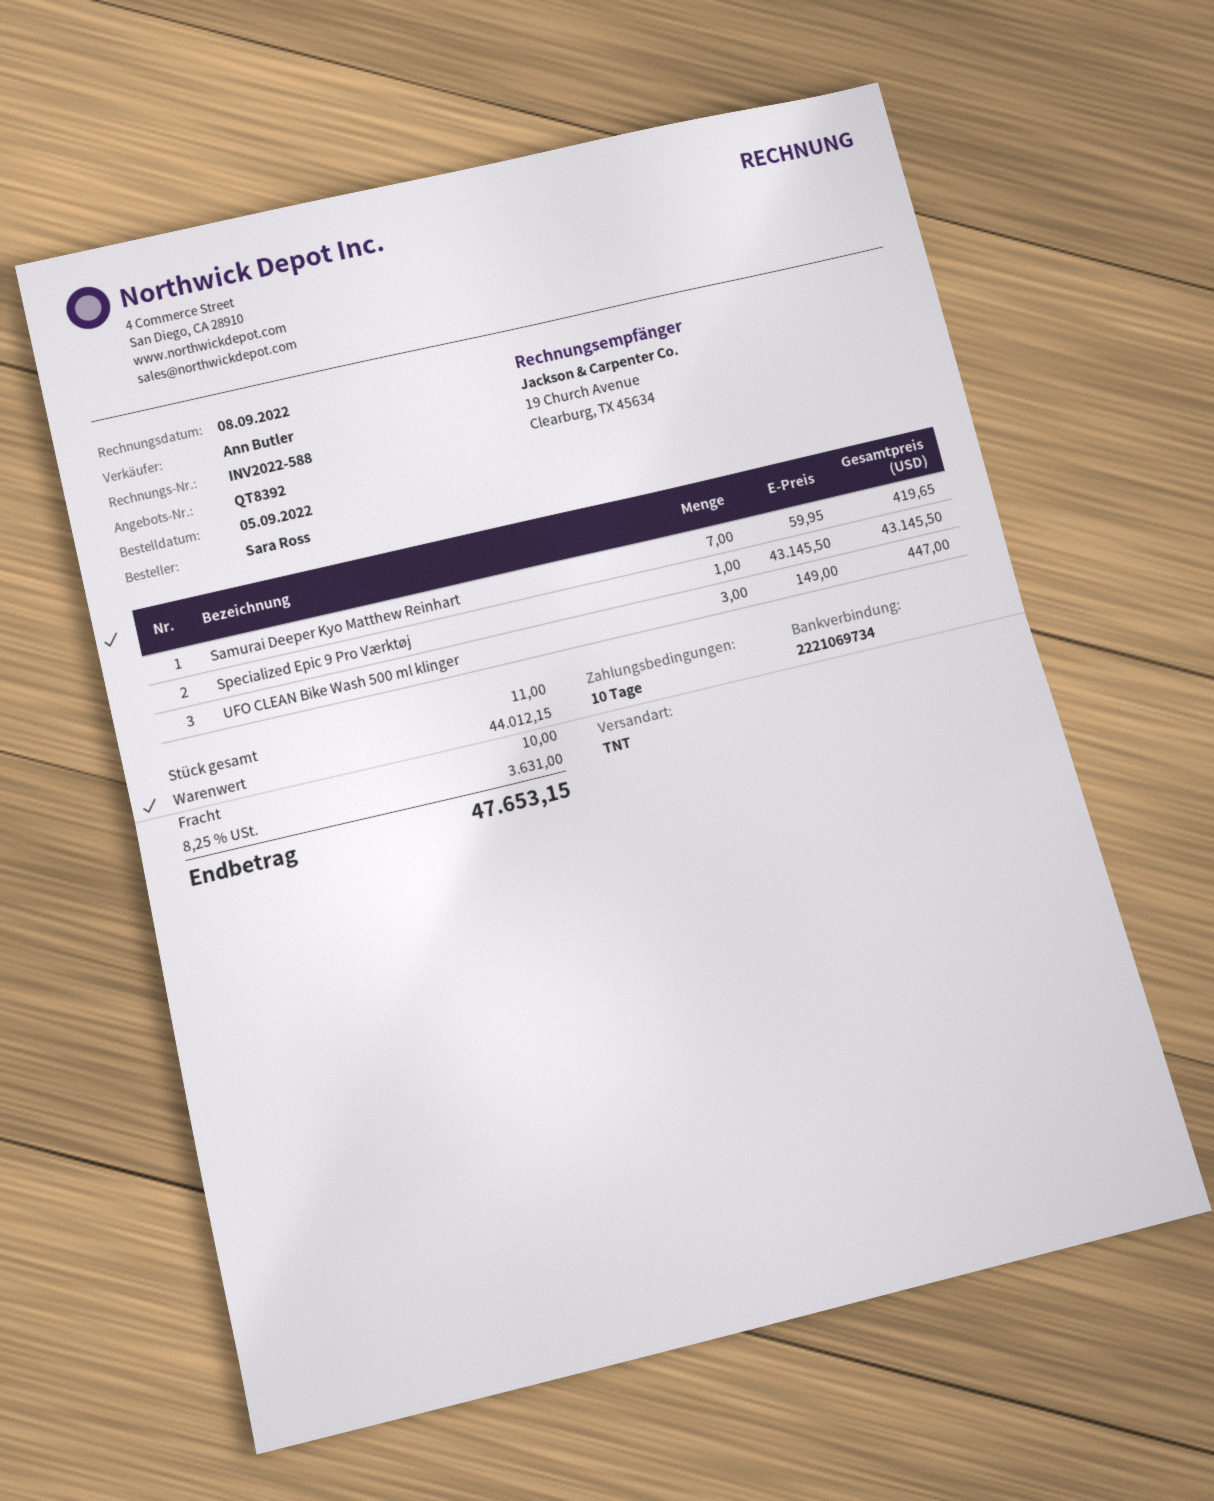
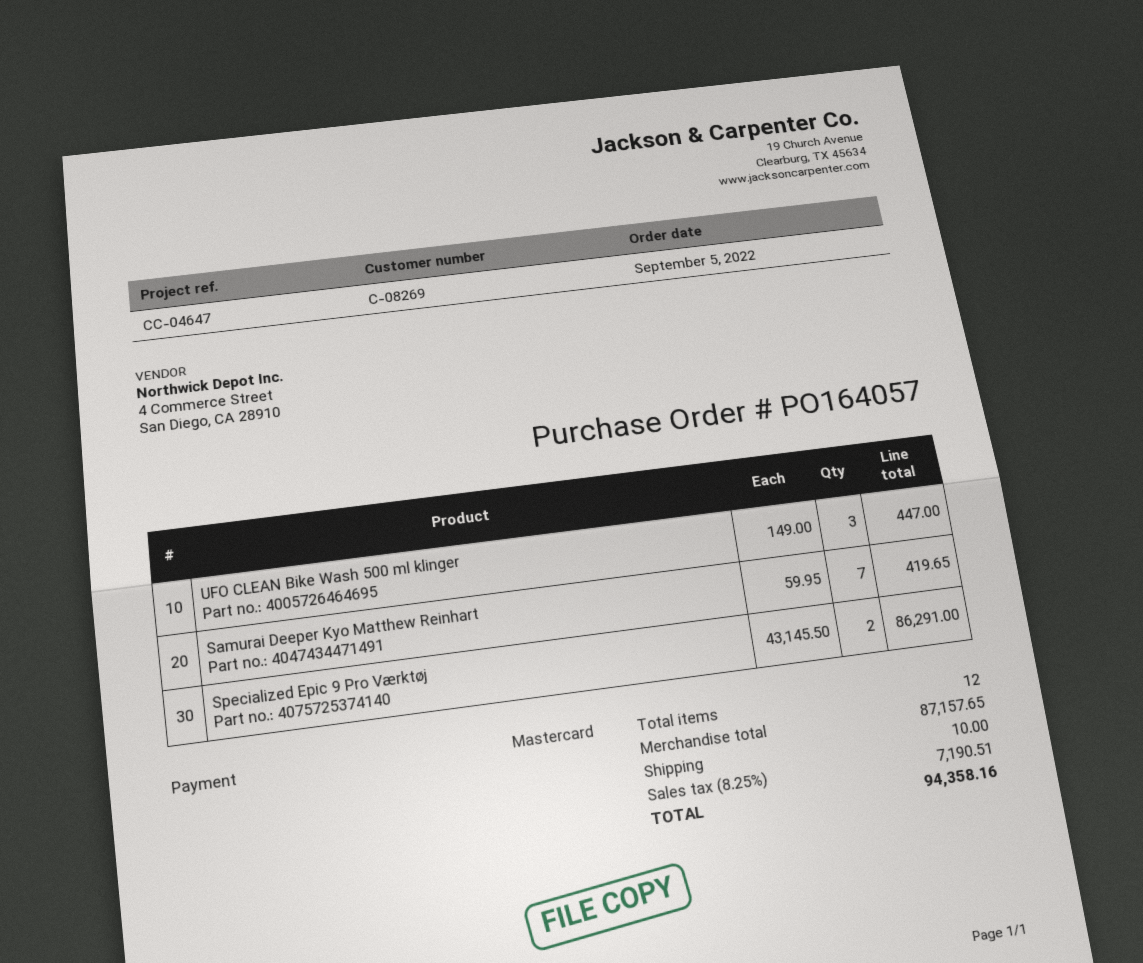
Specialized Epic 9 Pro Værktøj: 1 x 43145.50 = 43145.50 -> 2 x 43145.50 = 86291.00
total quantity: 11 -> 12
subtotal: 44012.15 -> 87157.65
tax: 8.25% = 3631.00 -> 8.25% = 7190.51
total: 47653.15 -> 94358.16

